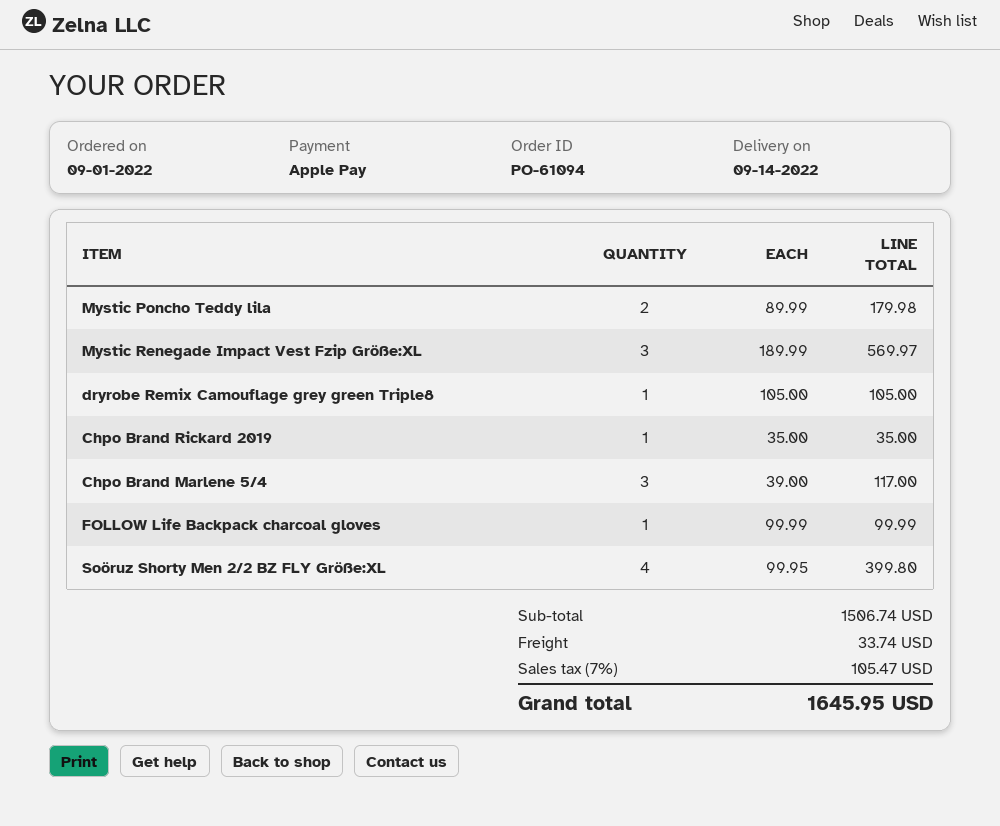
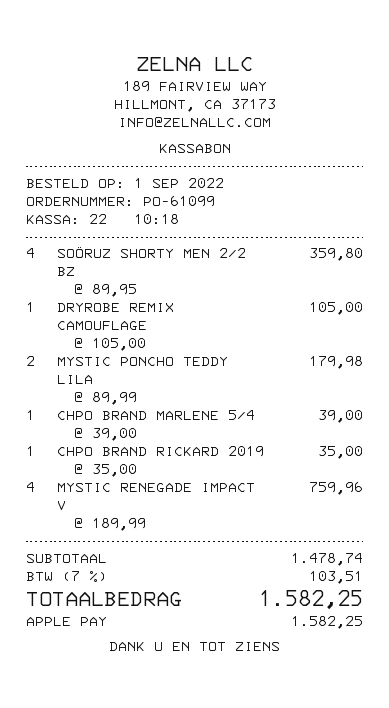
order number: PO-61094 -> PO-61099
Mystic Renegade Impact Vest Fzip Größe:XL: 3 x 189.99 = 569.97 -> 4 x 189.99 = 759.96
Chpo Brand Marlene 5/4: 3 x 39.00 = 117.00 -> 1 x 39.00 = 39.00
FOLLOW Life Backpack charcoal gloves: 1 x 99.99 = 99.99 -> none
Soöruz Shorty Men 2/2 BZ FLY Größe:XL: 4 x 99.95 = 399.80 -> 4 x 89.95 = 359.80
subtotal: 1506.74 -> 1478.74
shipping: 33.74 -> none
tax: 7% = 105.47 -> 7% = 103.51
total: 1645.95 -> 1582.25

